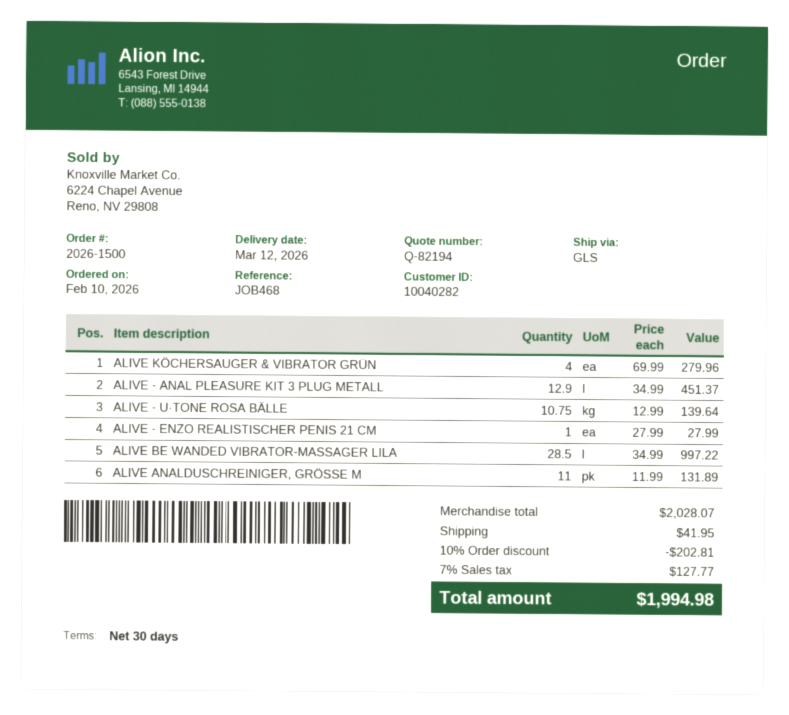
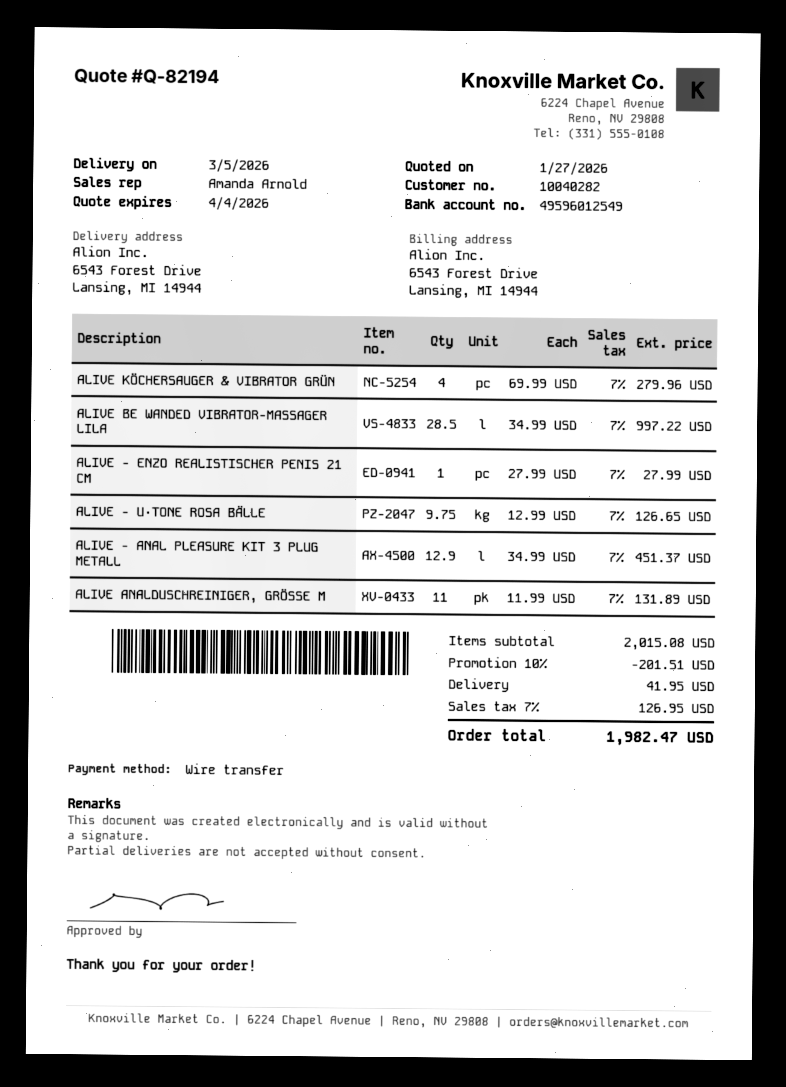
delivery date: 2026-03-12 -> 2026-03-05
ALIVE - U·TONE ROSA BÄLLE: 10.75 x 12.99 = 139.64 -> 9.75 x 12.99 = 126.65
subtotal: 2028.07 -> 2015.08
discount: 10% = 202.81 -> 10% = 201.51
tax: 7% = 127.77 -> 7% = 126.95
total: 1994.98 -> 1982.47

